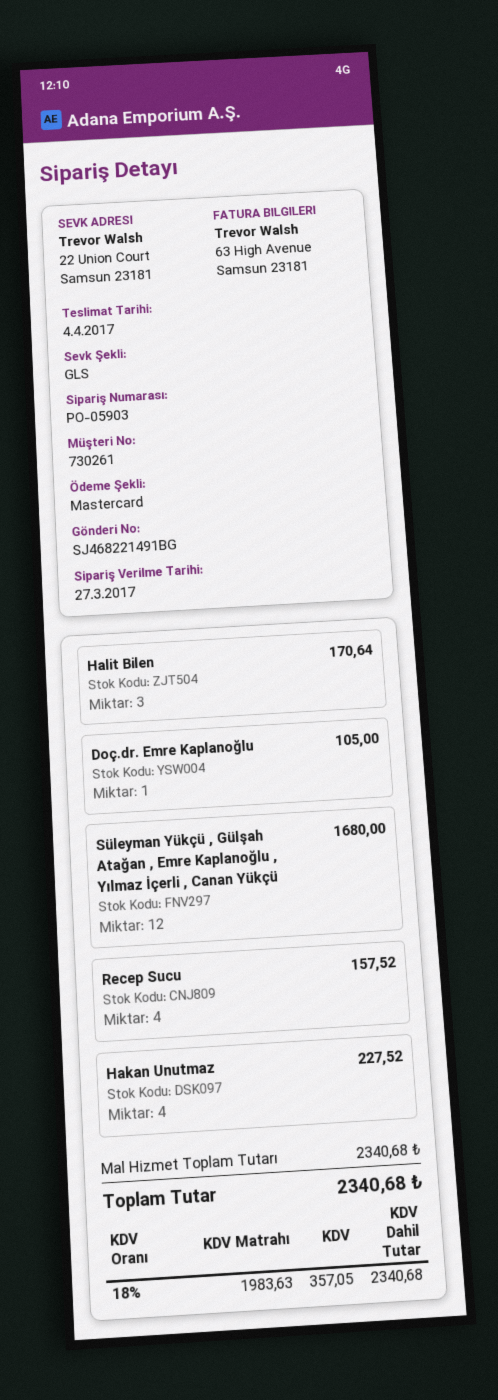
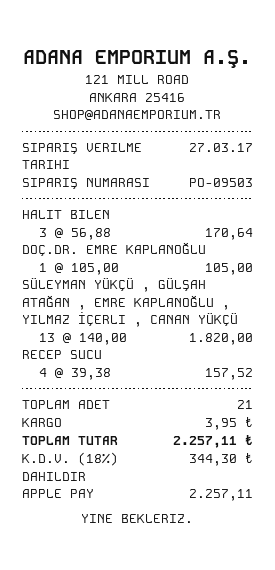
order number: PO-05903 -> PO-09503
payment method: Mastercard -> Apple Pay
Süleyman Yükçü , Gülşah Atağan , Emre Kaplanoğlu , Yılmaz İçerli , Canan Yükçü: 12 for 1680.00 -> 13 for 1820.00
Hakan Unutmaz: 4 for 227.52 -> none
shipping: none -> 3.95
tax: 18% = 357.05 -> 18% = 344.30
total: 2340.68 -> 2257.11

